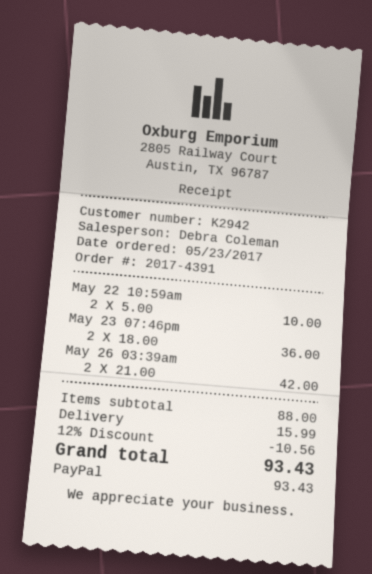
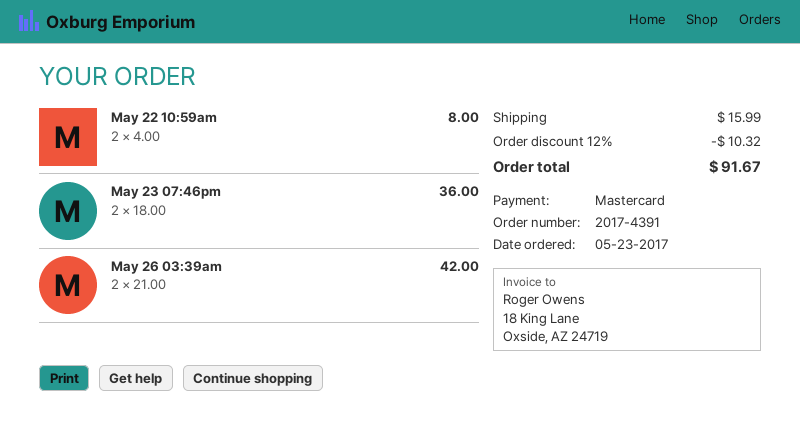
payment method: PayPal -> Mastercard
May 22 10:59am: 2 x 5.00 = 10.00 -> 2 x 4.00 = 8.00
discount: 12% = 10.56 -> 12% = 10.32
total: 93.43 -> 91.67

